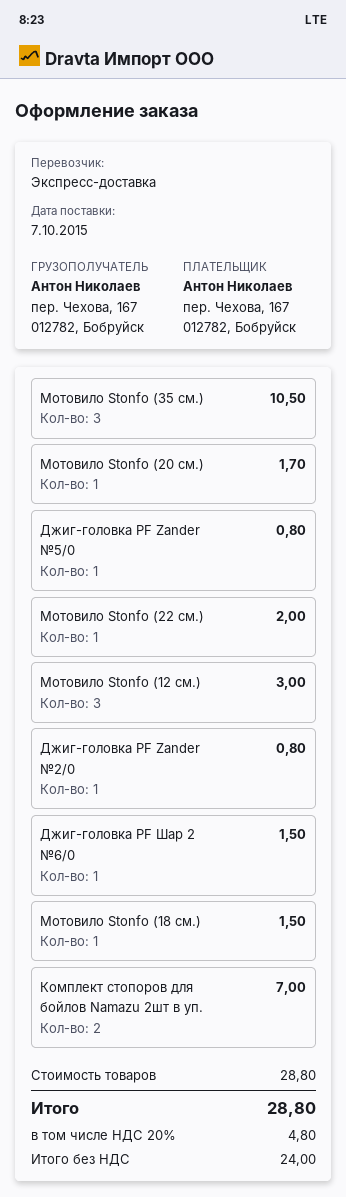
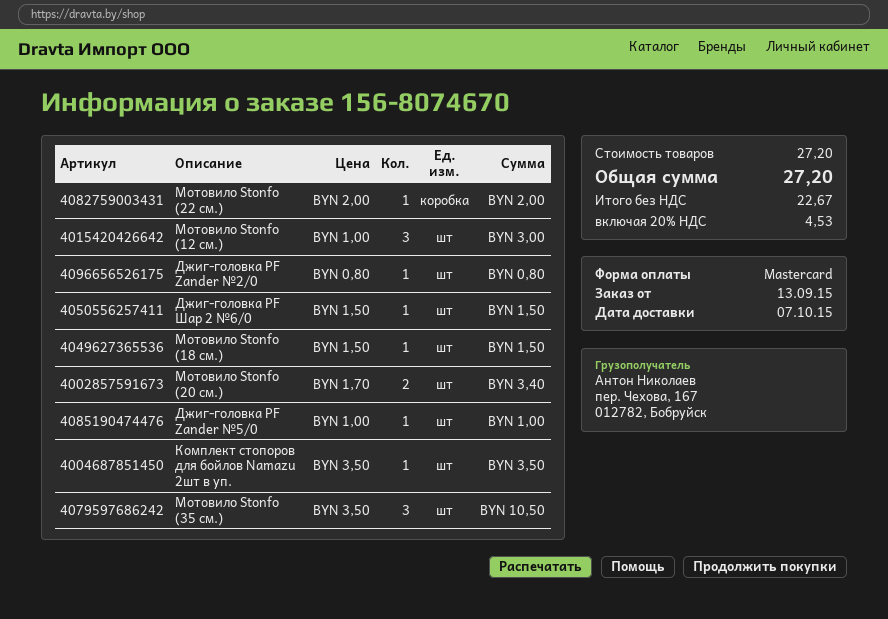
Мотовило Stonfo (20 см.): 1 for 1.70 -> 2 for 3.40
Джиг-головка PF Zander №5/0: 1 for 0.80 -> 1 for 1.00
Комплект стопоров для бойлов Namazu 2шт в уп.: 2 for 7.00 -> 1 for 3.50
subtotal: 28.80 -> 27.20
net: 24.00 -> 22.67
tax: 20% = 4.80 -> 20% = 4.53
total: 28.80 -> 27.20

